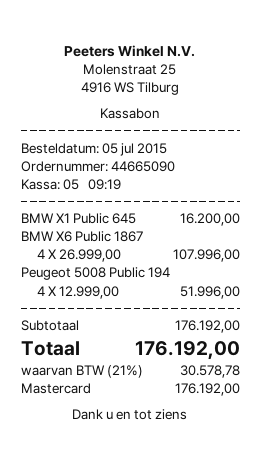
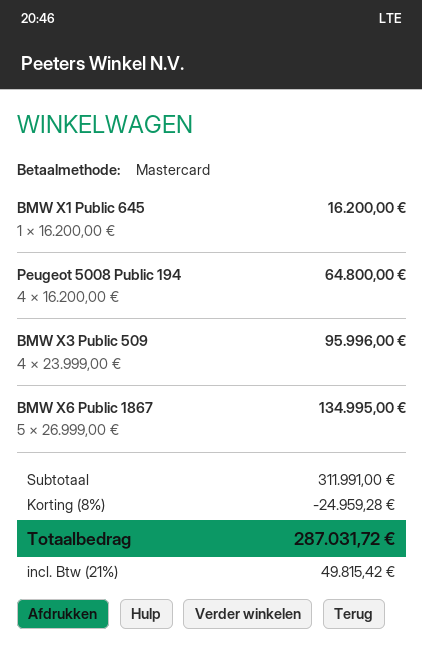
BMW X6 Public 1867: 4 x 26999.00 = 107996.00 -> 5 x 26999.00 = 134995.00
Peugeot 5008 Public 194: 4 x 12999.00 = 51996.00 -> 4 x 16200.00 = 64800.00
BMW X3 Public 509: none -> 4 x 23999.00 = 95996.00
subtotal: 176192.00 -> 311991.00
discount: none -> 8% = 24959.28
tax: 21% = 30578.78 -> 21% = 49815.42
total: 176192.00 -> 287031.72

